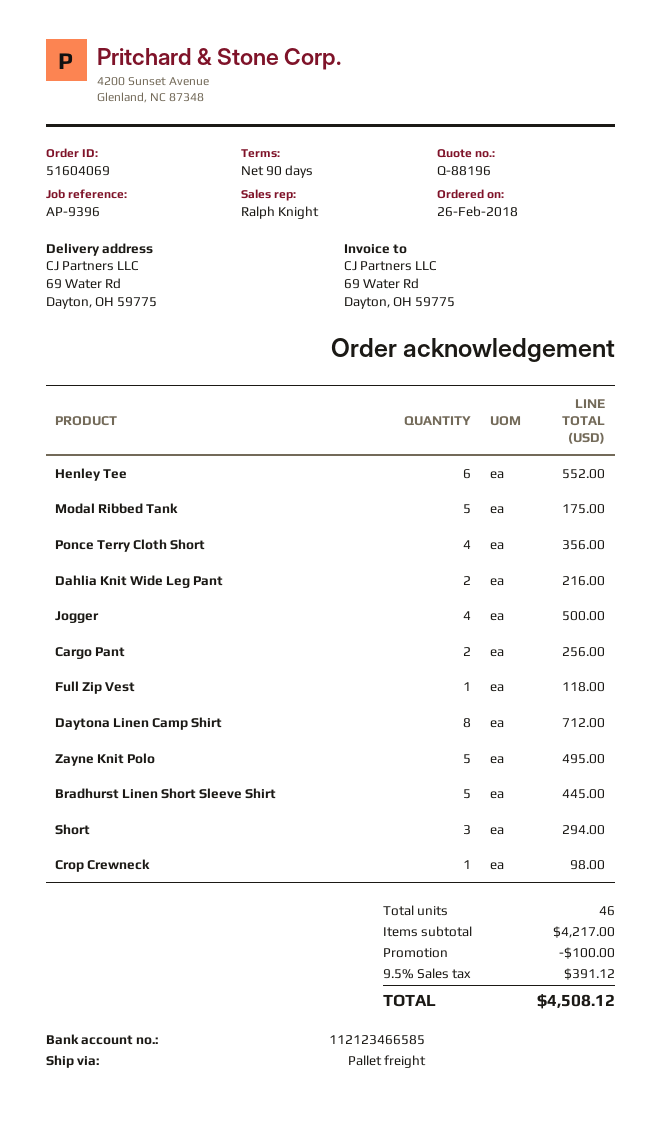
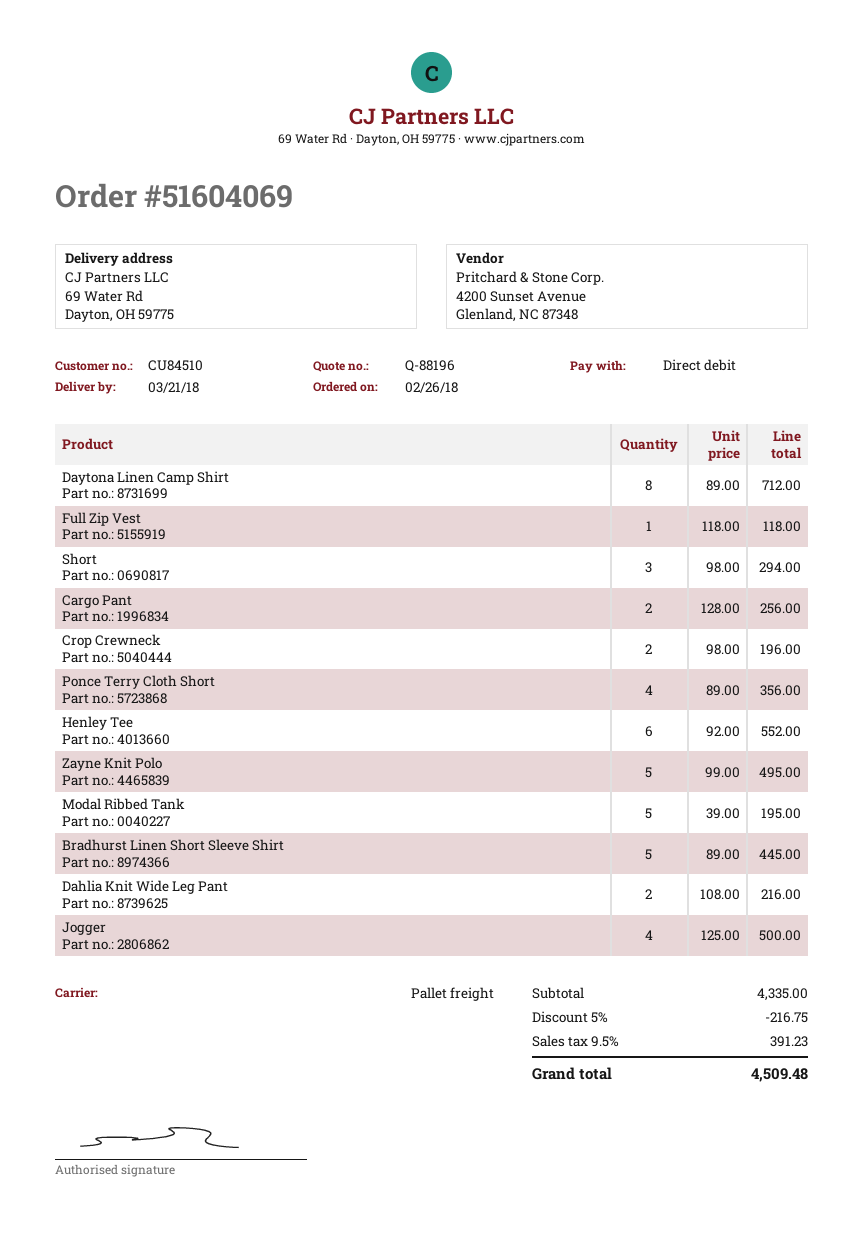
Modal Ribbed Tank: 5 for 175.00 -> 5 for 195.00
Crop Crewneck: 1 for 98.00 -> 2 for 196.00
subtotal: 4217.00 -> 4335.00
discount: 100.00 -> 216.75
tax: 9.5% = 391.12 -> 9.5% = 391.23
total: 4508.12 -> 4509.48

